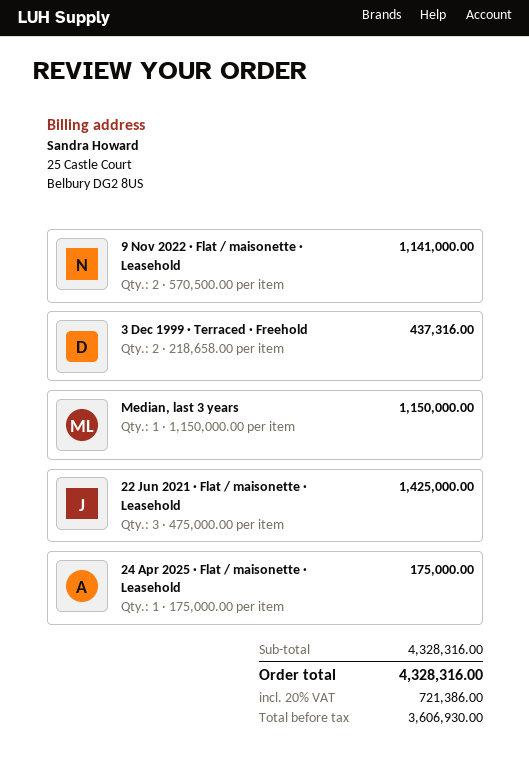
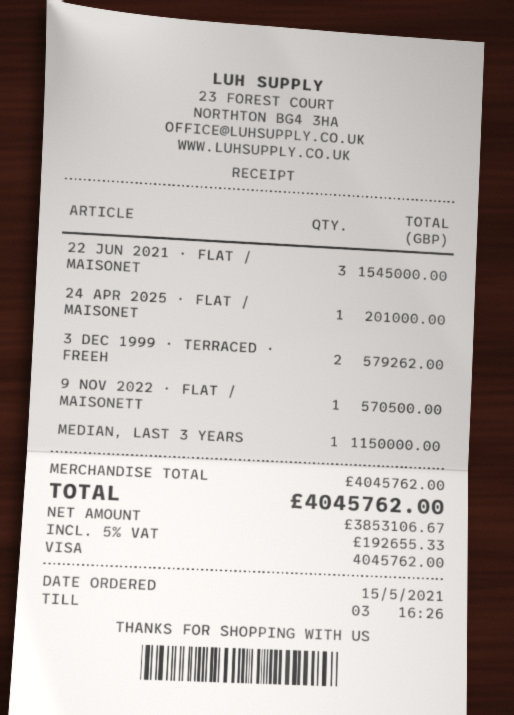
9 Nov 2022 · Flat / maisonette · Leasehold: 2 for 1141000.00 -> 1 for 570500.00
3 Dec 1999 · Terraced · Freehold: 2 for 437316.00 -> 2 for 579262.00
22 Jun 2021 · Flat / maisonette · Leasehold: 3 for 1425000.00 -> 3 for 1545000.00
24 Apr 2025 · Flat / maisonette · Leasehold: 1 for 175000.00 -> 1 for 201000.00
subtotal: 4328316.00 -> 4045762.00
net: 3606930.00 -> 3853106.67
tax: 20% = 721386.00 -> 5% = 192655.33
total: 4328316.00 -> 4045762.00

